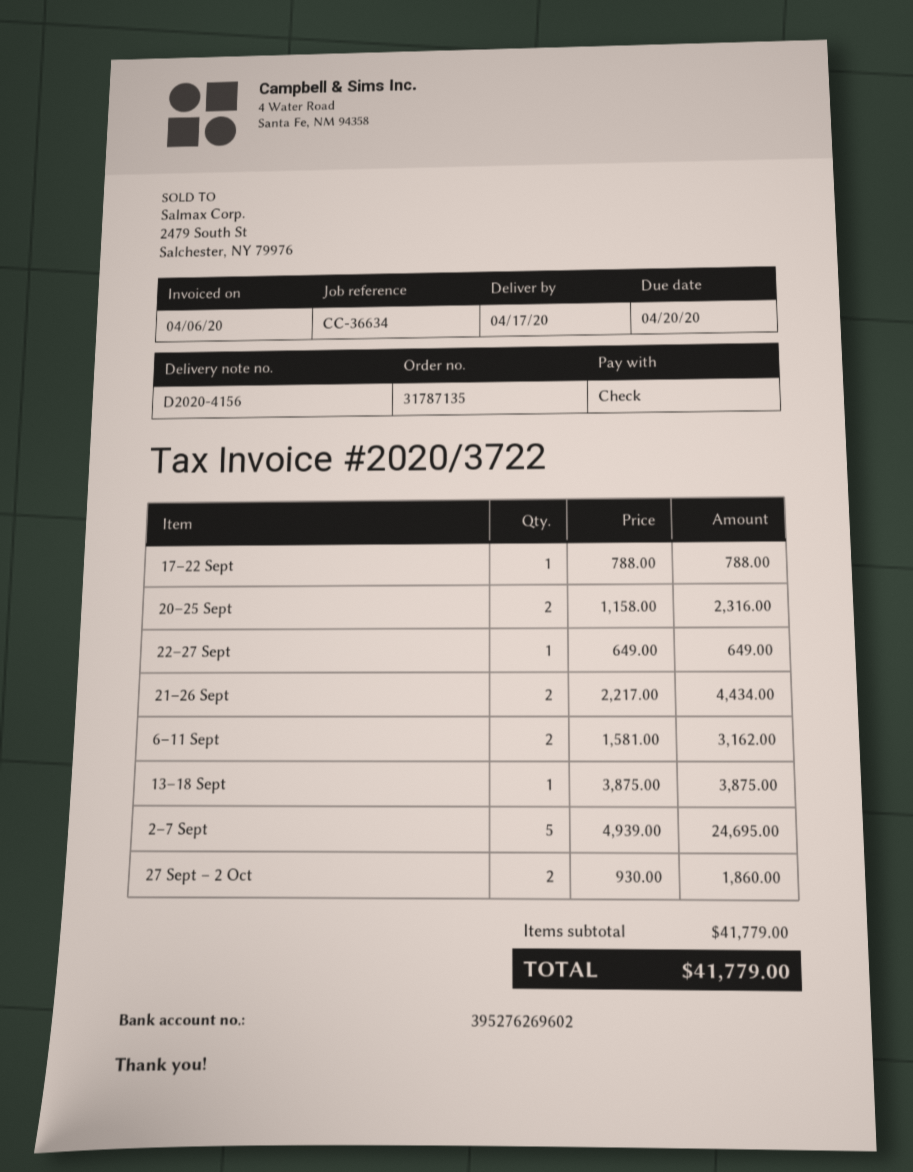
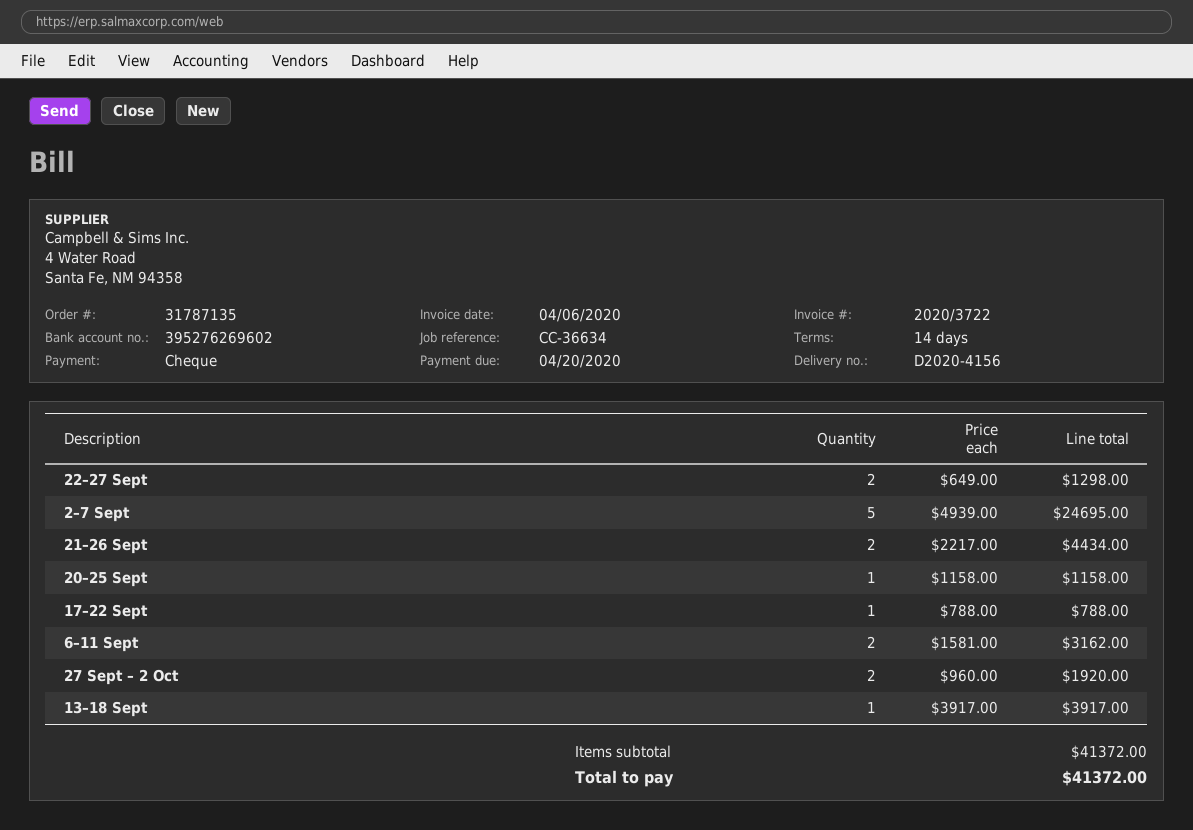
20–25 Sept: 2 x 1158.00 = 2316.00 -> 1 x 1158.00 = 1158.00
22–27 Sept: 1 x 649.00 = 649.00 -> 2 x 649.00 = 1298.00
13–18 Sept: 1 x 3875.00 = 3875.00 -> 1 x 3917.00 = 3917.00
27 Sept – 2 Oct: 2 x 930.00 = 1860.00 -> 2 x 960.00 = 1920.00
subtotal: 41779.00 -> 41372.00
total: 41779.00 -> 41372.00

